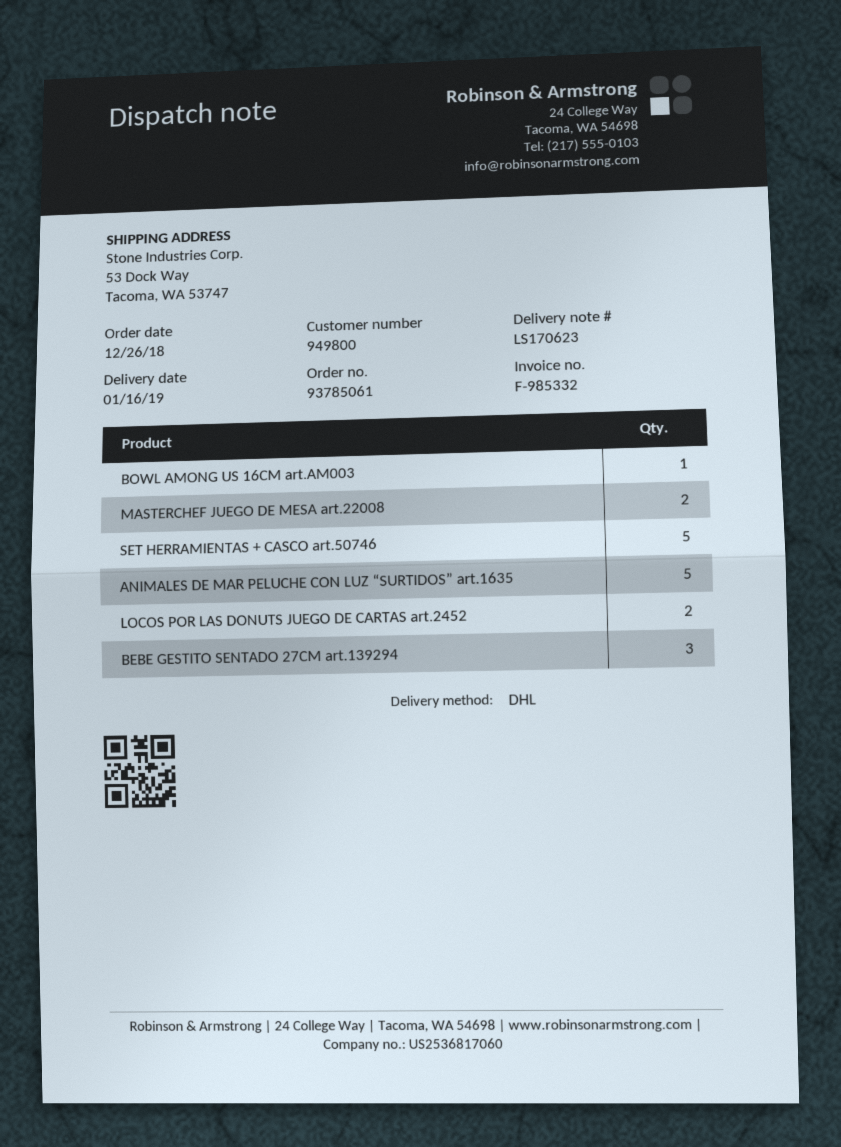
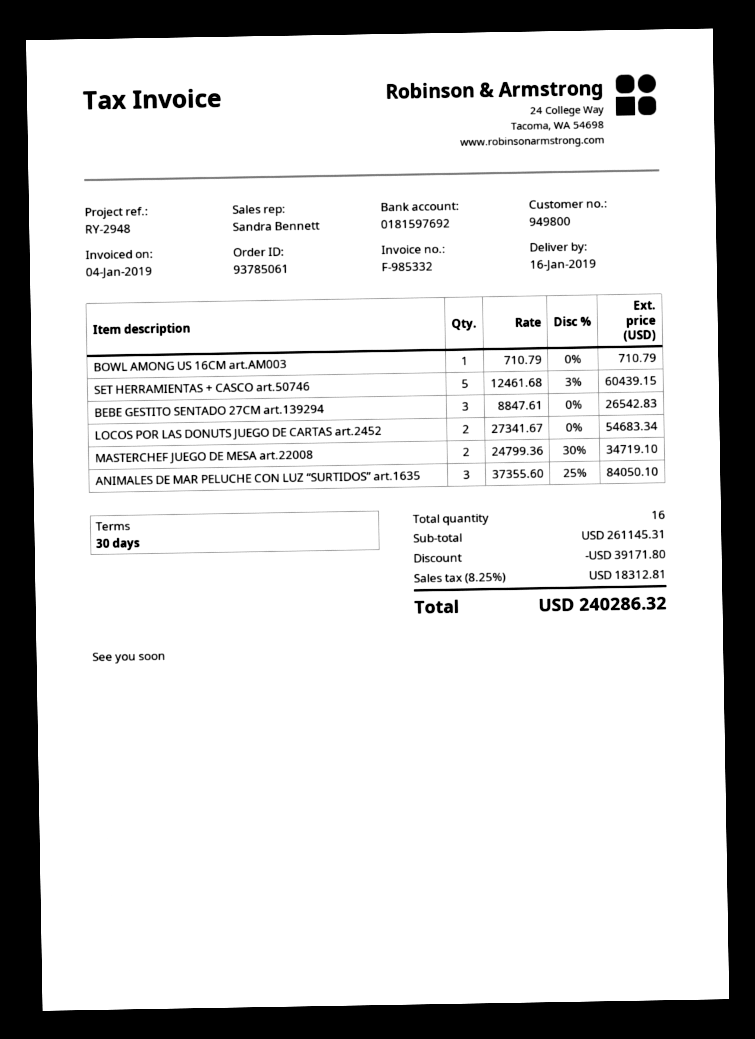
ANIMALES DE MAR PELUCHE CON LUZ “SURTIDOS” art.1635: 5 -> 3

